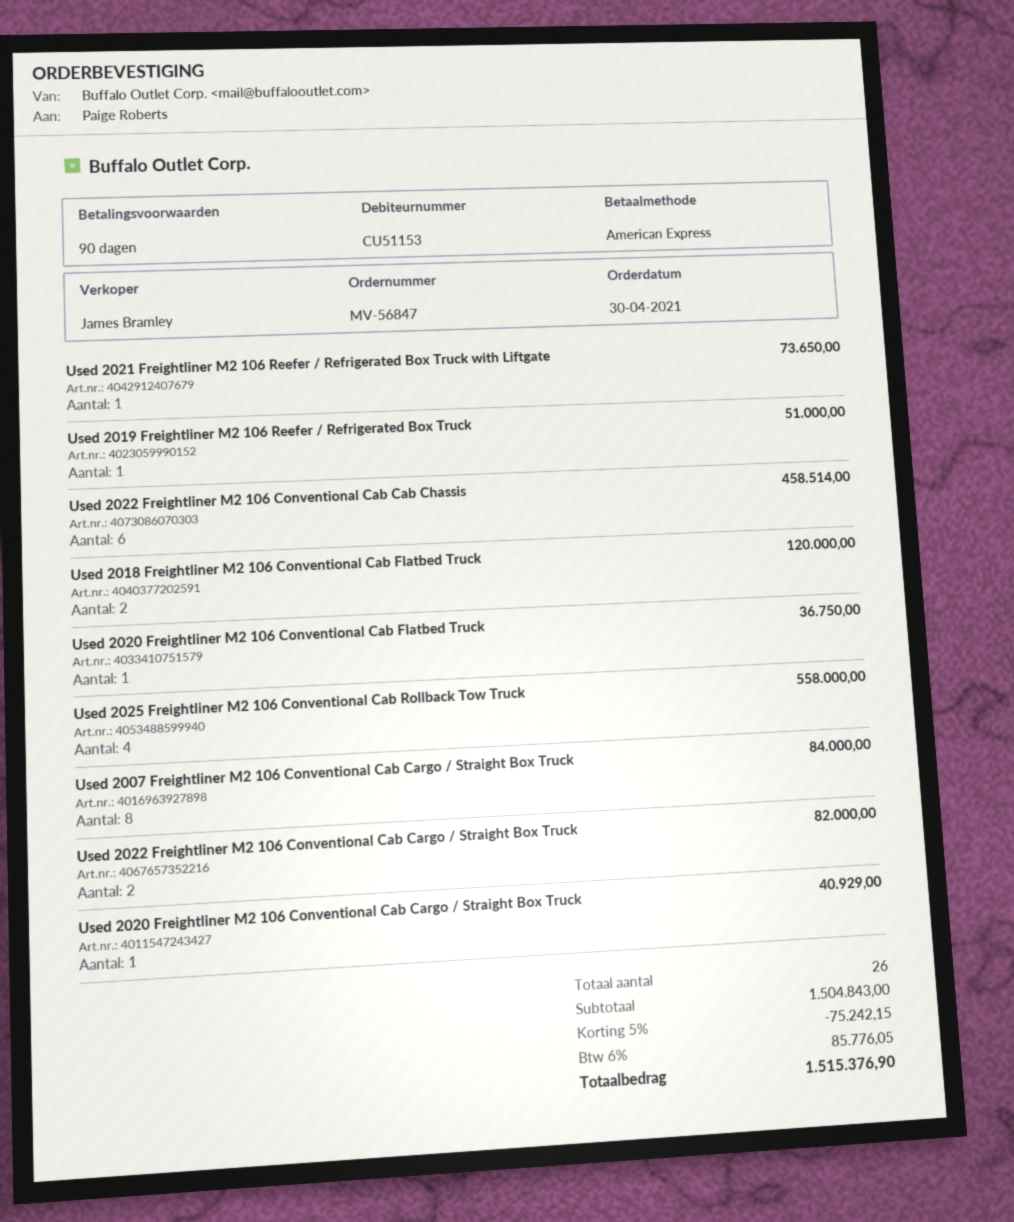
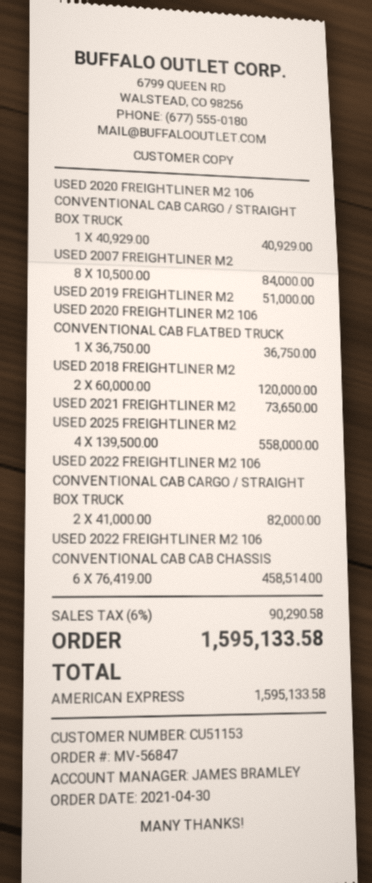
discount: 5% = 75242.15 -> none
tax: 6% = 85776.05 -> 6% = 90290.58
total: 1515376.90 -> 1595133.58

